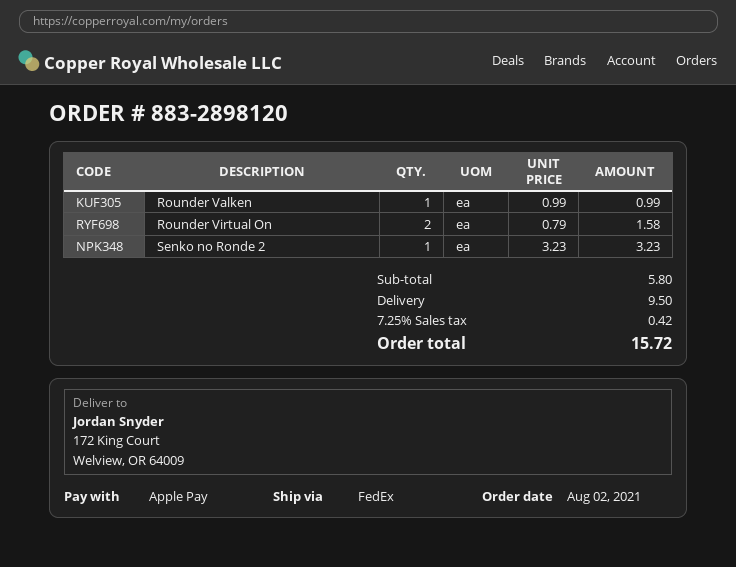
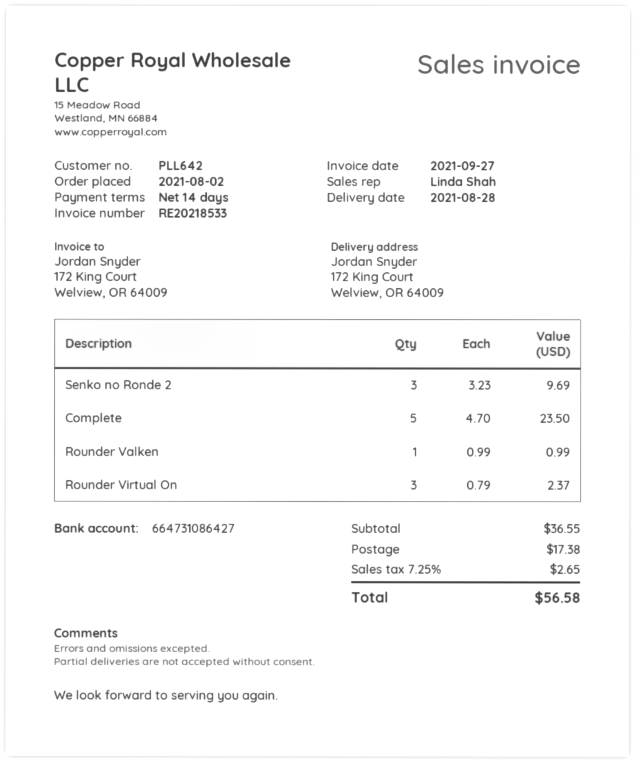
Rounder Virtual On: 2 x 0.79 = 1.58 -> 3 x 0.79 = 2.37
Senko no Ronde 2: 1 x 3.23 = 3.23 -> 3 x 3.23 = 9.69
Complete: none -> 5 x 4.70 = 23.50
subtotal: 5.80 -> 36.55
shipping: 9.50 -> 17.38
tax: 7.25% = 0.42 -> 7.25% = 2.65
total: 15.72 -> 56.58

